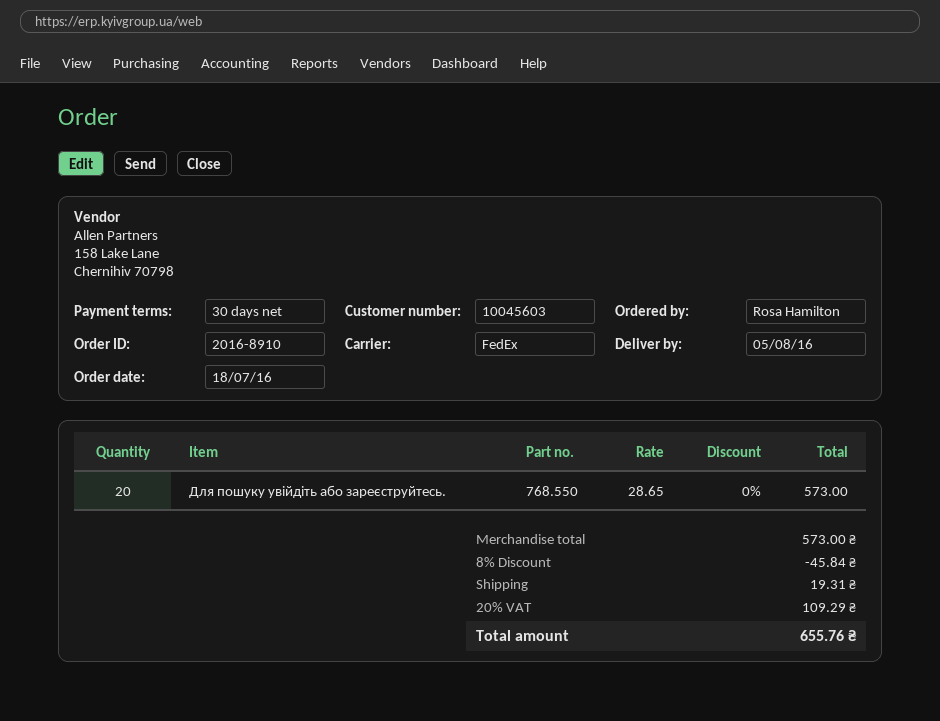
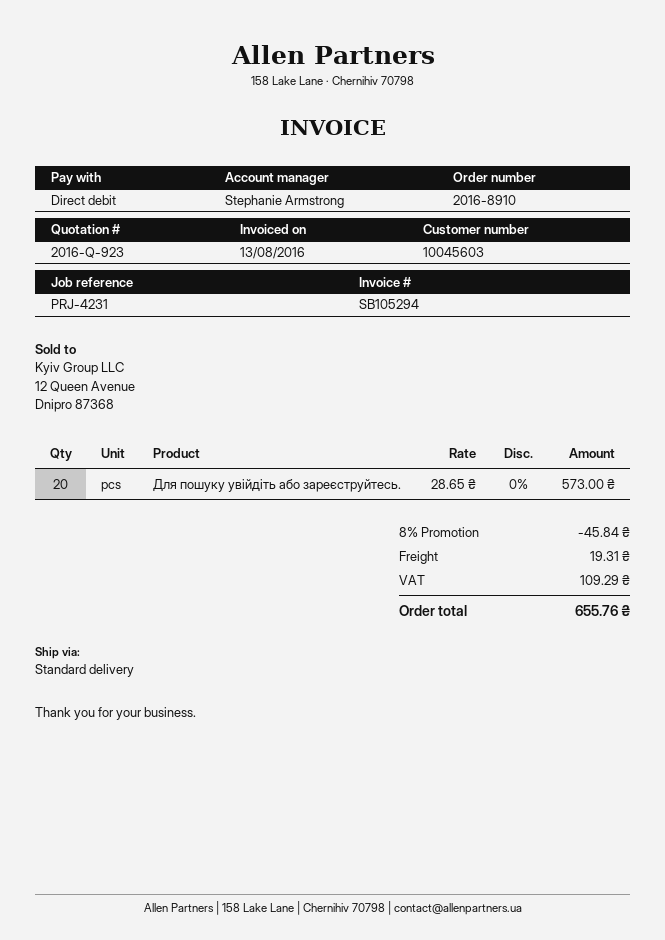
shipping method: FedEx -> standard

